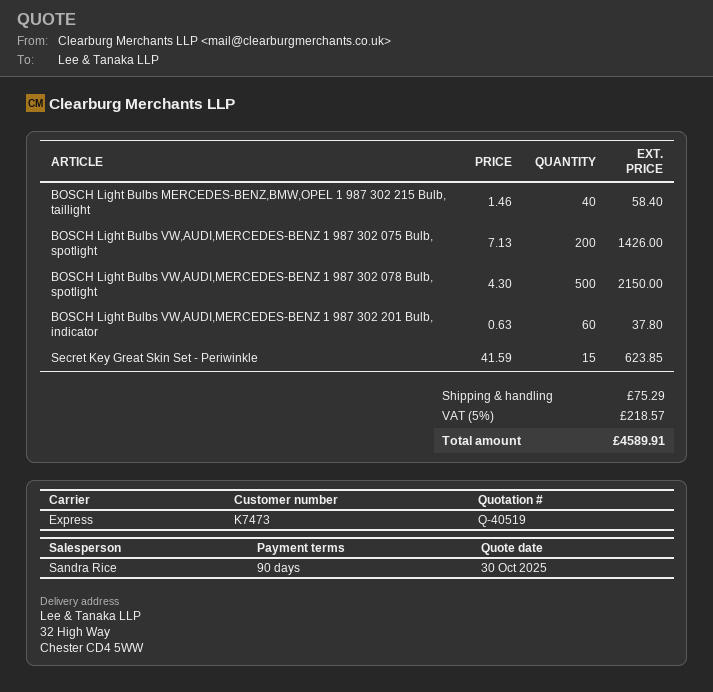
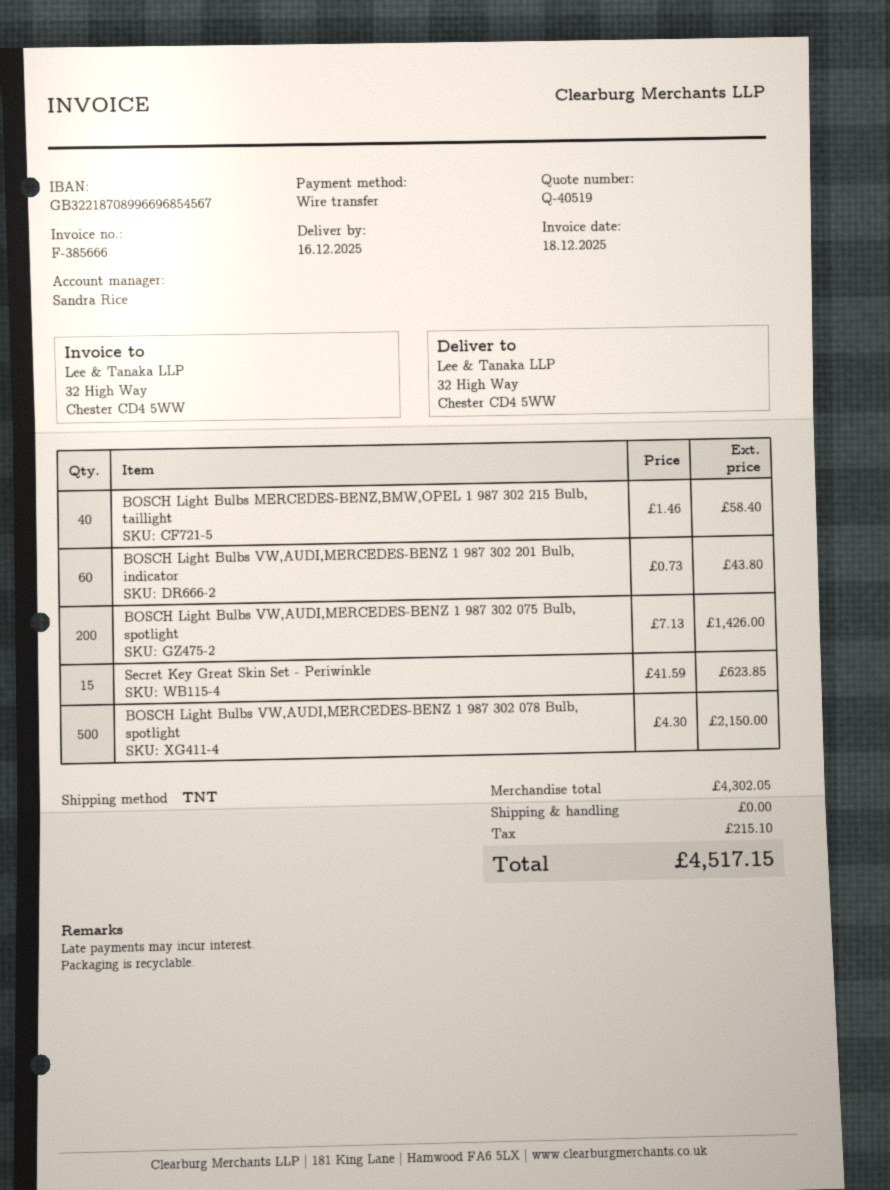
shipping method: express -> TNT
BOSCH Light Bulbs VW,AUDI,MERCEDES-BENZ 1 987 302 201 Bulb, indicator: 60 x 0.63 = 37.80 -> 60 x 0.73 = 43.80
shipping: 75.29 -> 0.00
tax: 218.57 -> 215.10
total: 4589.91 -> 4517.15

